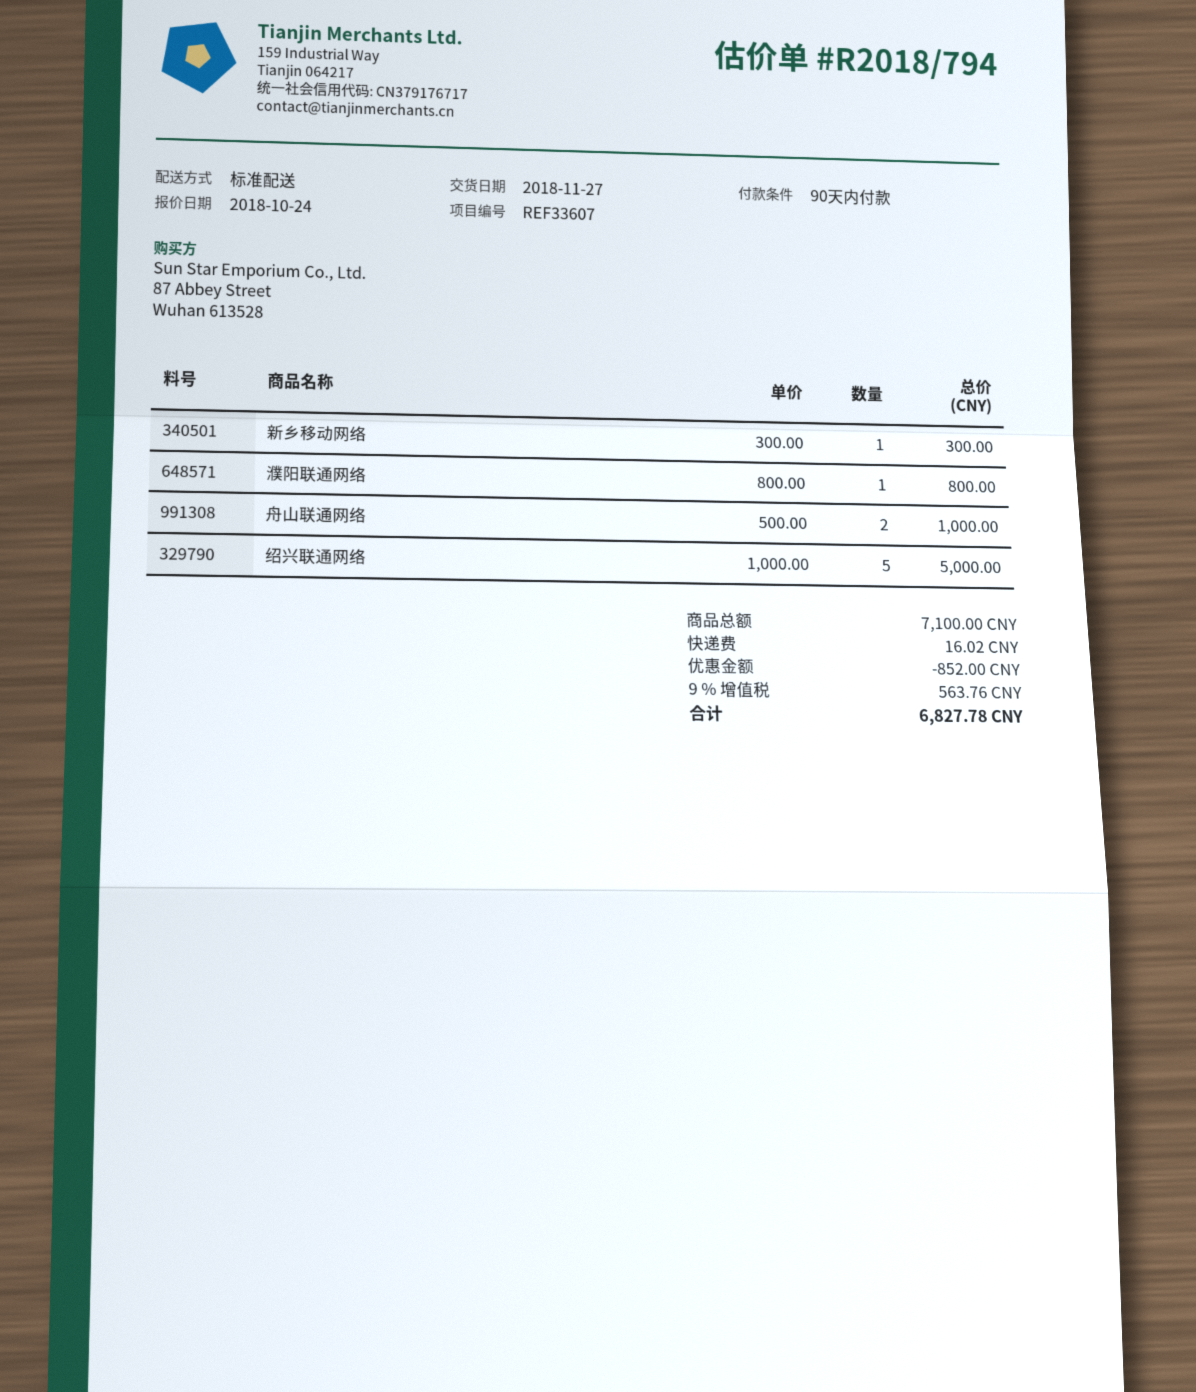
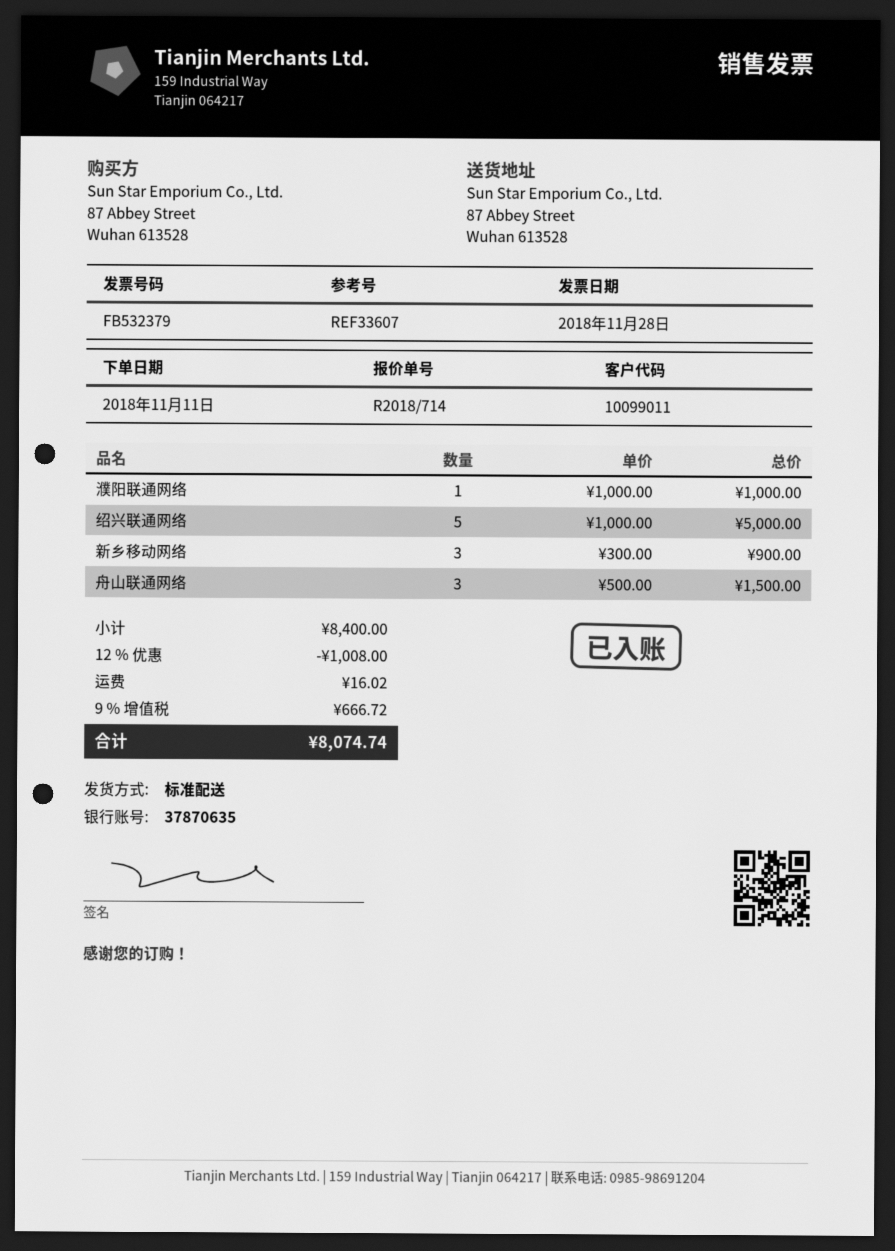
quote number: R2018/794 -> R2018/714
新乡移动网络: 1 x 300.00 = 300.00 -> 3 x 300.00 = 900.00
濮阳联通网络: 1 x 800.00 = 800.00 -> 1 x 1000.00 = 1000.00
舟山联通网络: 2 x 500.00 = 1000.00 -> 3 x 500.00 = 1500.00
subtotal: 7100.00 -> 8400.00
discount: 852.00 -> 1008.00
tax: 9% = 563.76 -> 9% = 666.72
total: 6827.78 -> 8074.74

